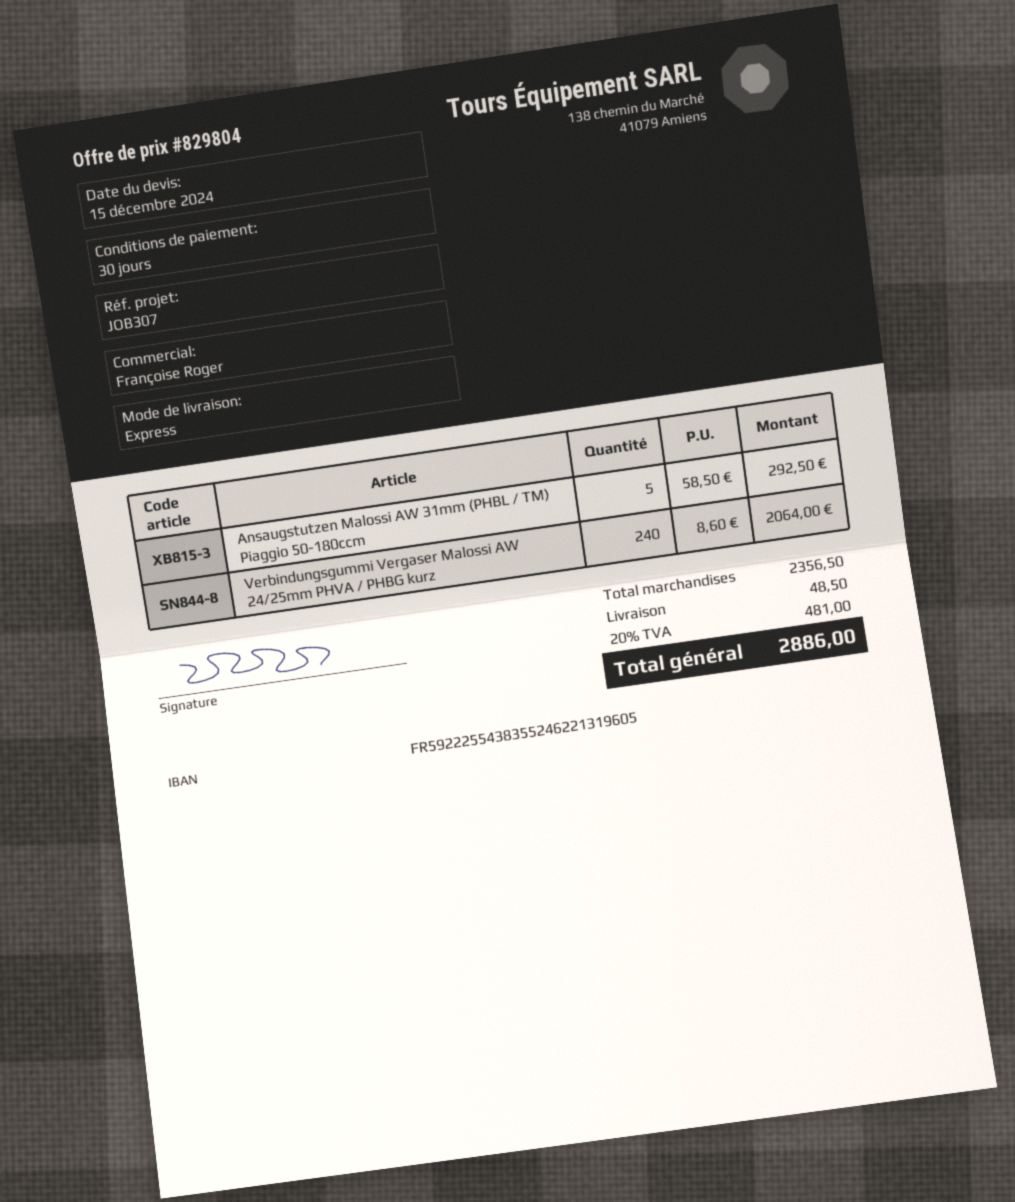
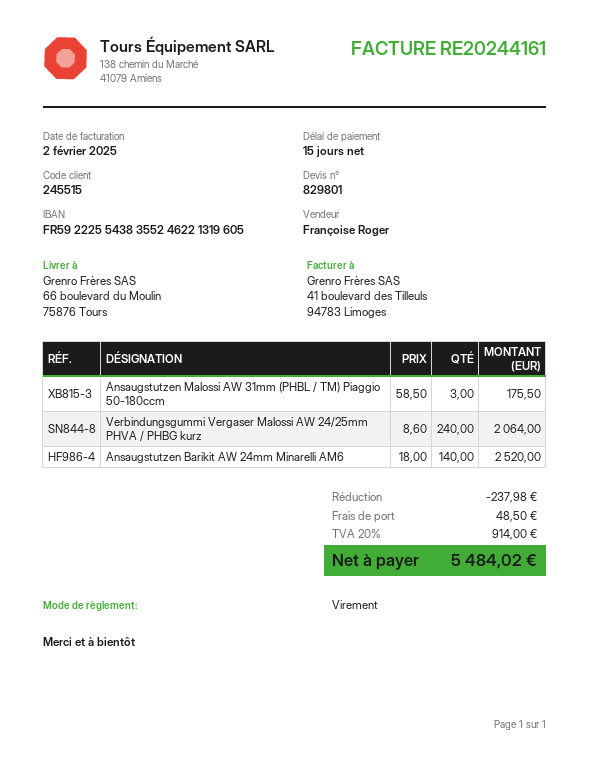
quote number: 829804 -> 829801
payment terms: 30 days -> 15 days
Ansaugstutzen Malossi AW 31mm (PHBL / TM) Piaggio 50-180ccm: 5 x 58.50 = 292.50 -> 3 x 58.50 = 175.50
Ansaugstutzen Barikit AW 24mm Minarelli AM6: none -> 140 x 18.00 = 2520.00
discount: none -> 237.98
tax: 20% = 481.00 -> 20% = 914.00
total: 2886.00 -> 5484.02

